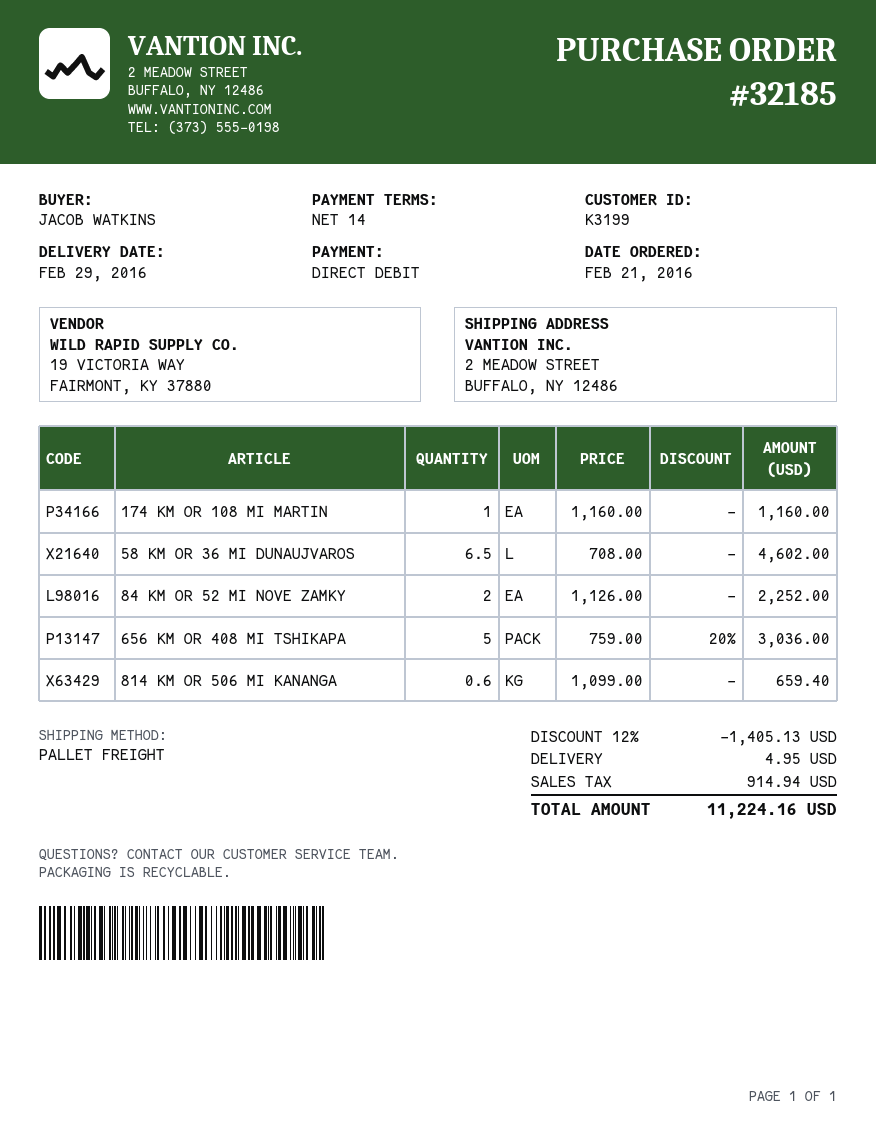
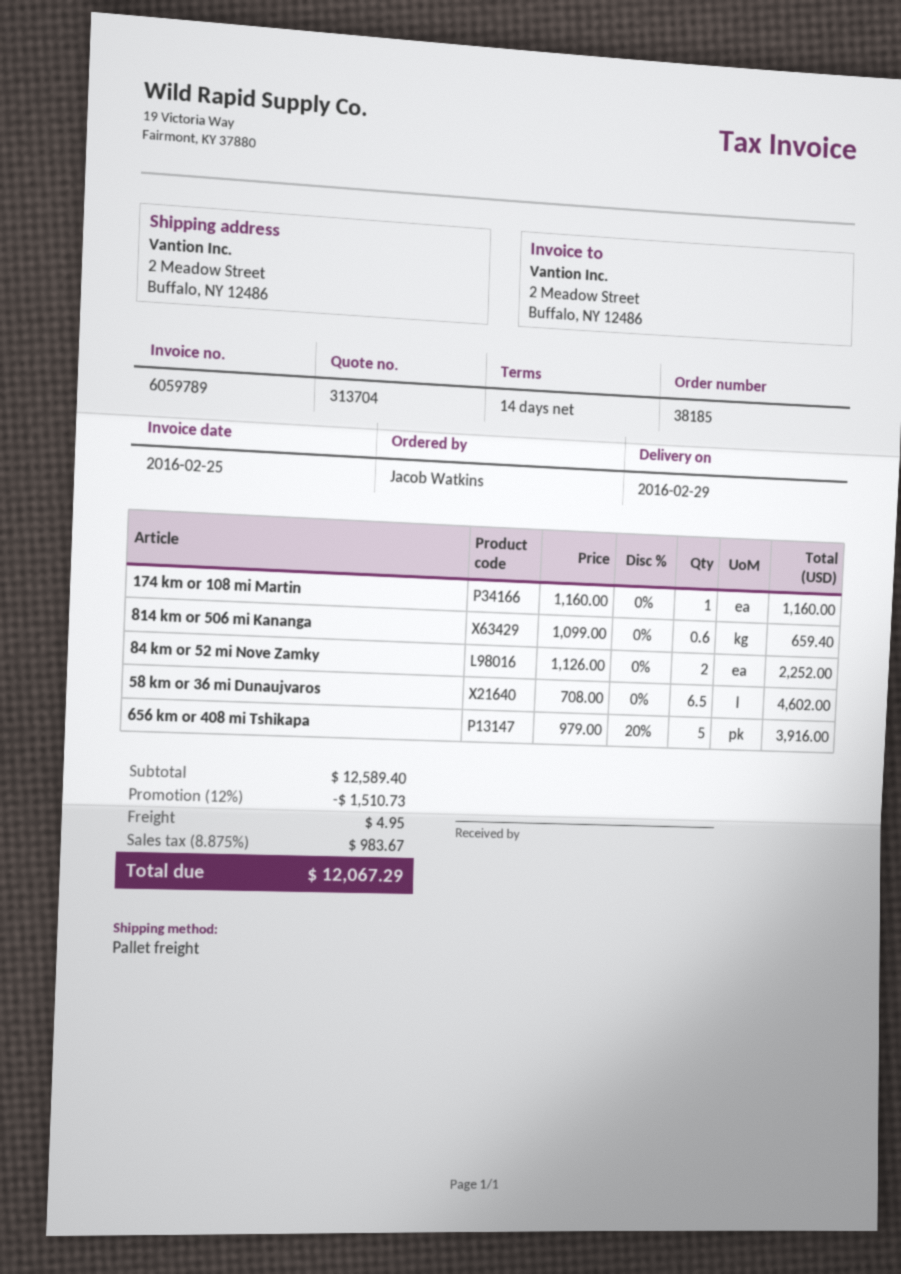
order number: 32185 -> 38185
656 KM OR 408 MI TSHIKAPA: 5 x 759.00 - 20% = 3036.00 -> 5 x 979.00 - 20% = 3916.00
discount: 12% = 1405.13 -> 12% = 1510.73
tax: 914.94 -> 983.67
total: 11224.16 -> 12067.29

